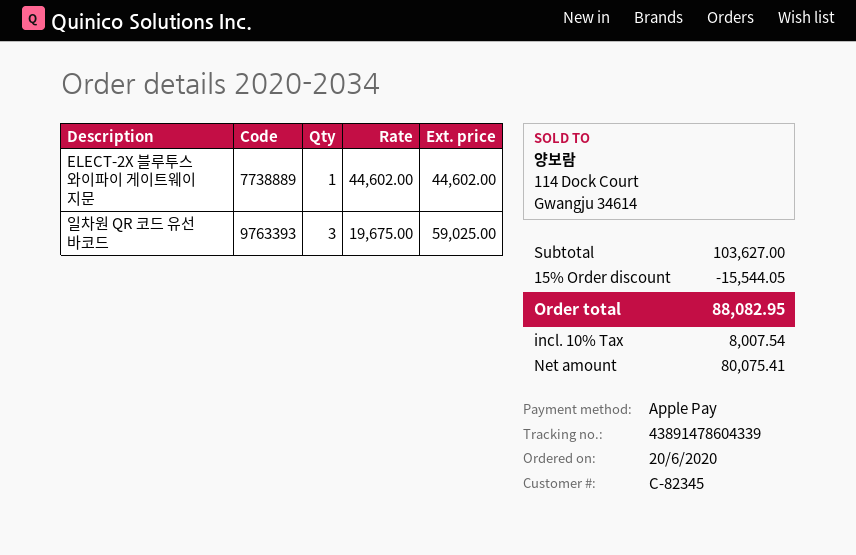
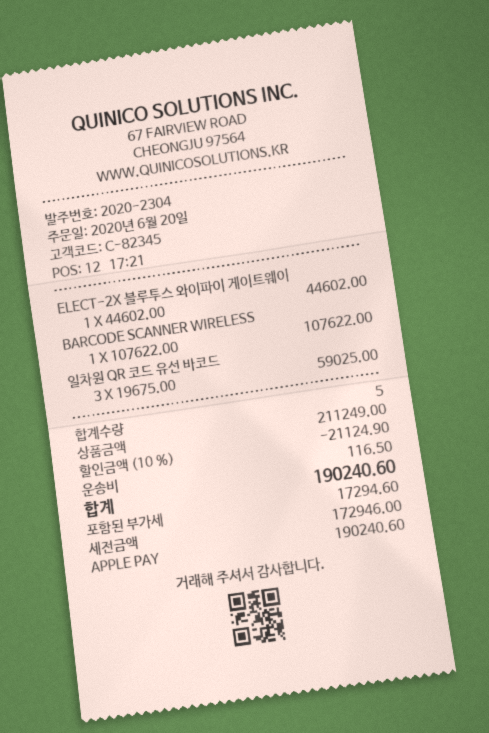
order number: 2020-2034 -> 2020-2304
BARCODE SCANNER WIRELESS: none -> 1 x 107622.00 = 107622.00
subtotal: 103627.00 -> 211249.00
discount: 15% = 15544.05 -> 10% = 21124.90
shipping: none -> 116.50
net: 80075.41 -> 172946.00
tax: 8007.54 -> 17294.60
total: 88082.95 -> 190240.60

